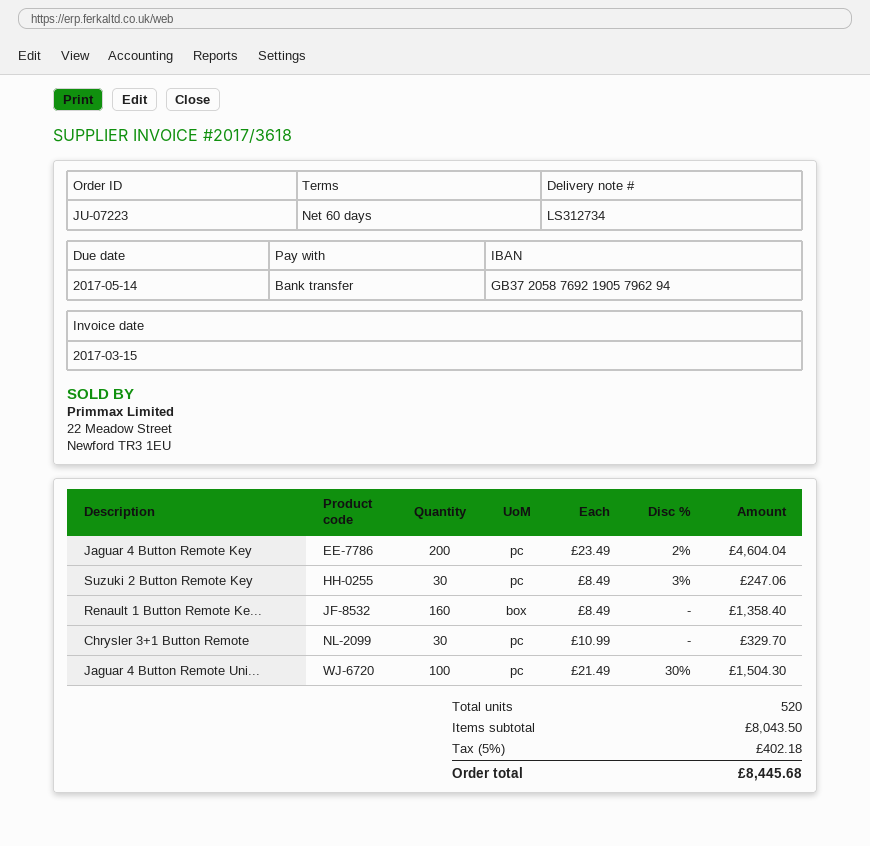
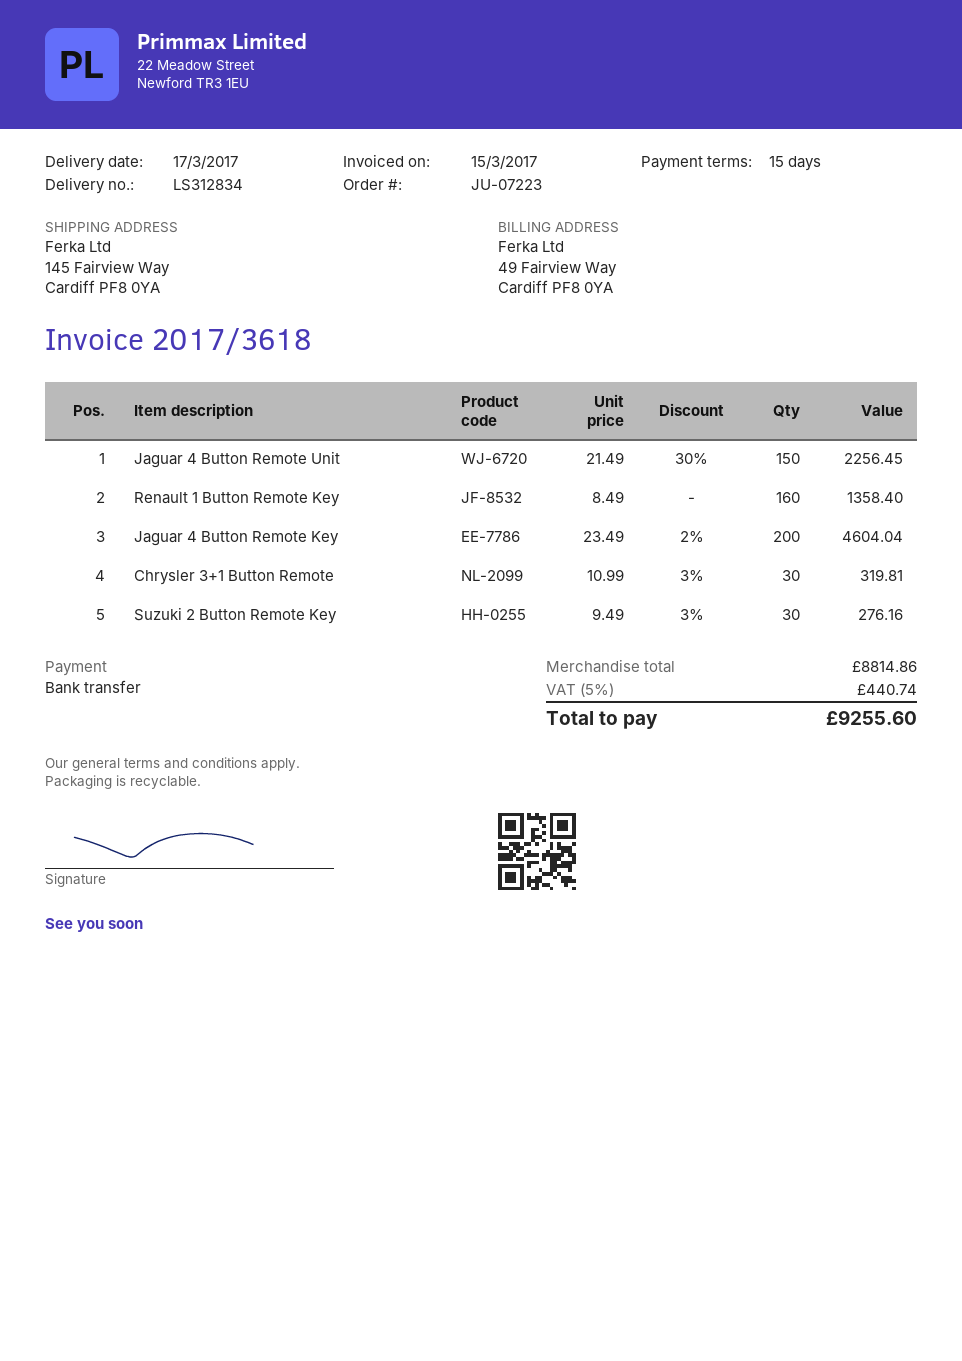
delivery note number: LS312734 -> LS312834
payment terms: 60 days -> 15 days
Suzuki 2 Button Remote Key: 30 x 8.49 - 3% = 247.06 -> 30 x 9.49 - 3% = 276.16
Chrysler 3+1 Button Remote: 30 x 10.99 = 329.70 -> 30 x 10.99 - 3% = 319.81
Jaguar 4 Button Remote Uni...: 100 x 21.49 - 30% = 1504.30 -> 150 x 21.49 - 30% = 2256.45
subtotal: 8043.50 -> 8814.86
tax: 5% = 402.18 -> 5% = 440.74
total: 8445.68 -> 9255.60

